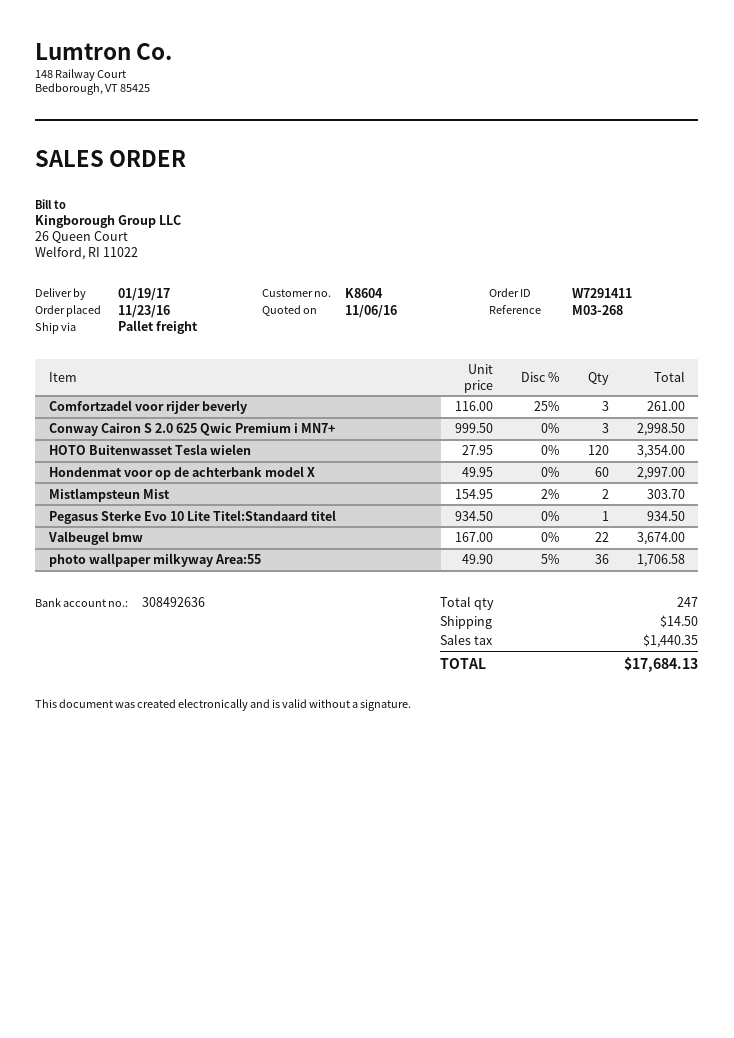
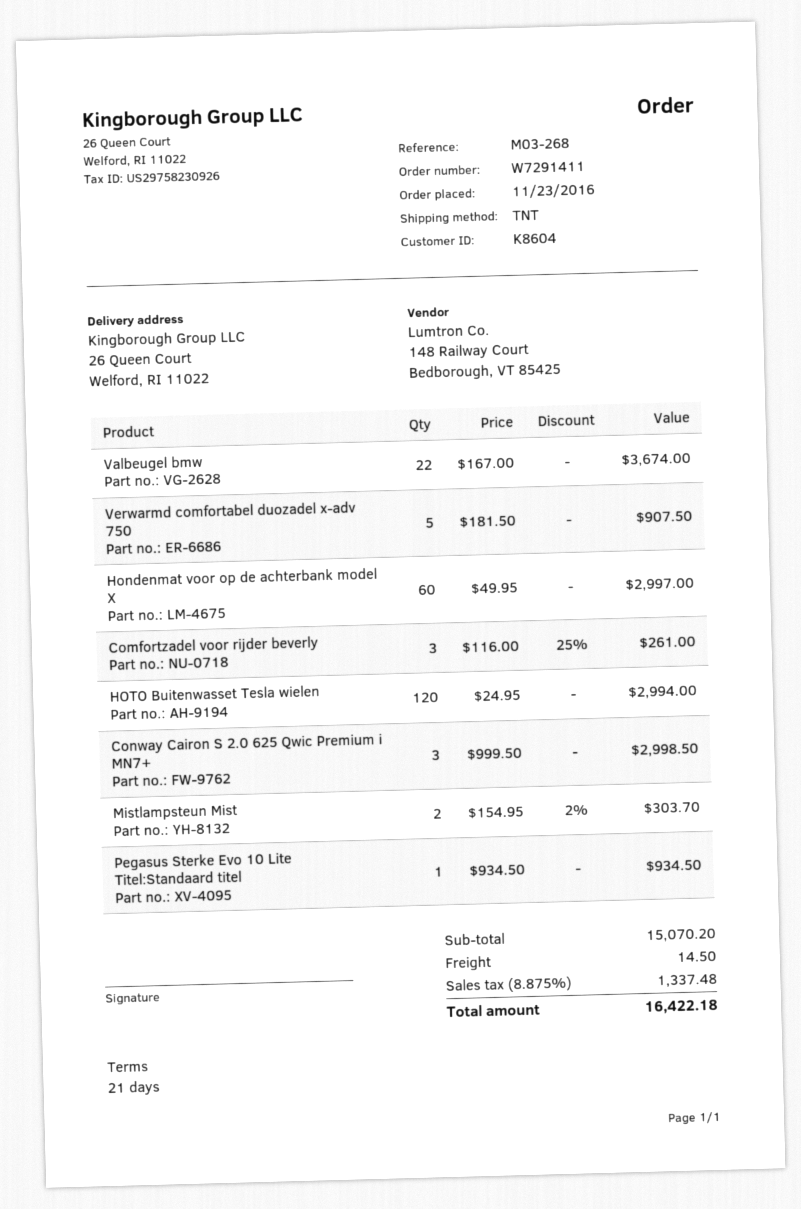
shipping method: pallet freight -> TNT
HOTO Buitenwasset Tesla wielen: 120 x 27.95 = 3354.00 -> 120 x 24.95 = 2994.00
photo wallpaper milkyway Area:55: 36 x 49.90 - 5% = 1706.58 -> none
Verwarmd comfortabel duozadel x-adv 750: none -> 5 x 181.50 = 907.50
tax: 1440.35 -> 1337.48
total: 17684.13 -> 16422.18

